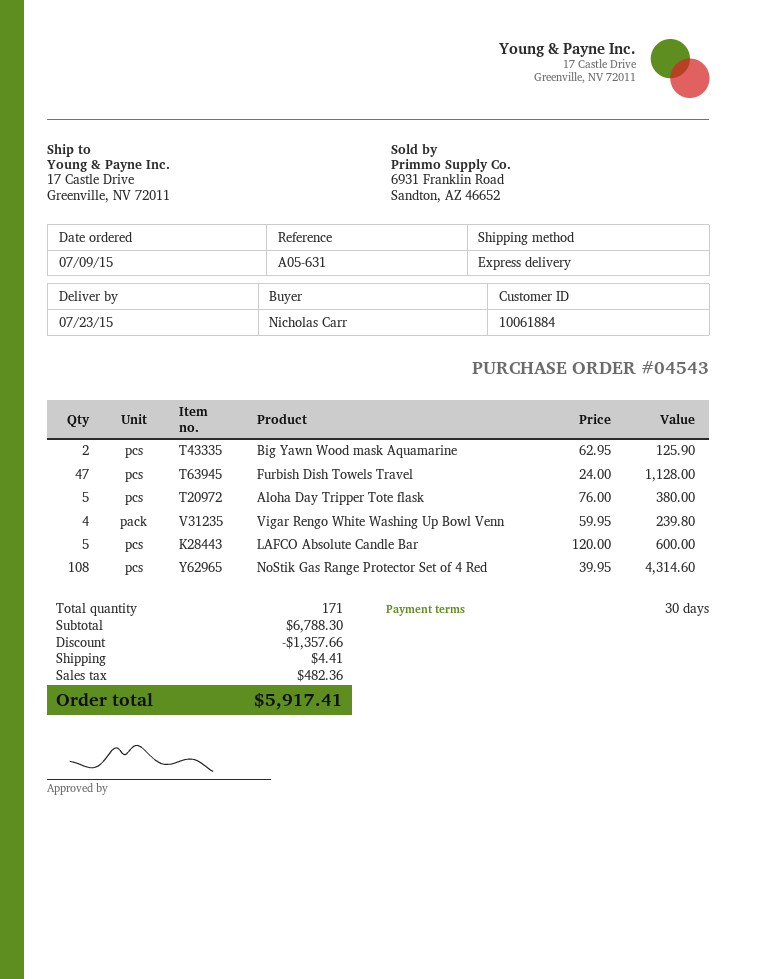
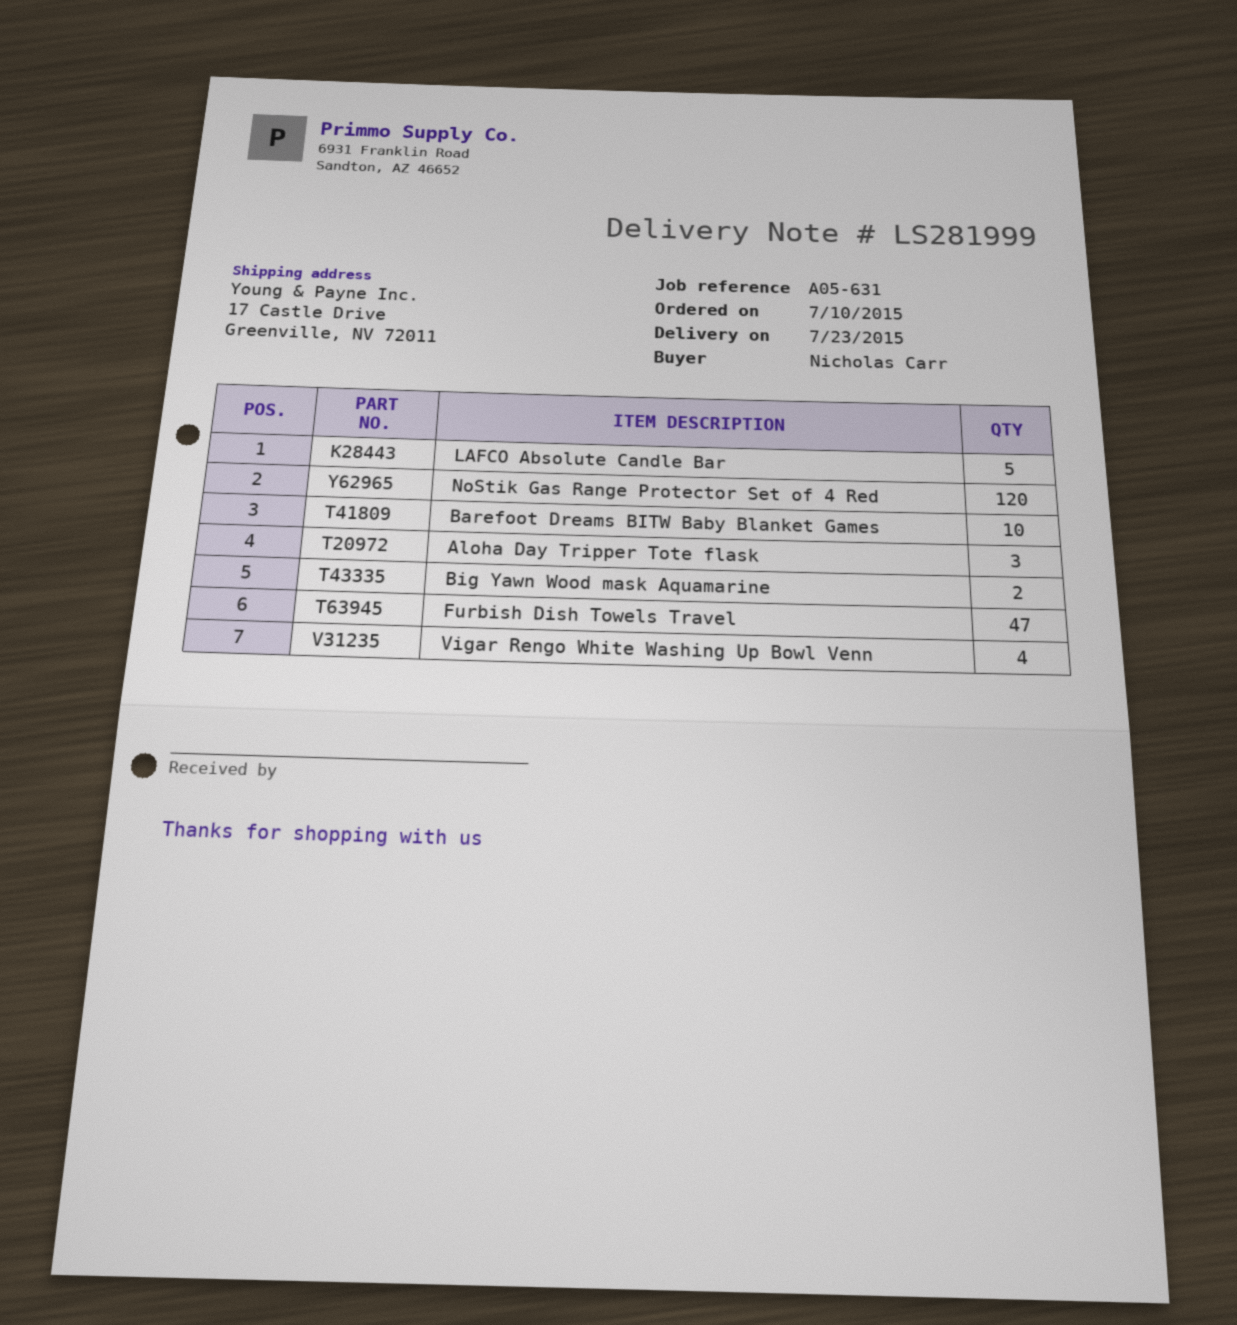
order date: 2015-07-09 -> 2015-07-10
Aloha Day Tripper Tote flask: 5 -> 3
NoStik Gas Range Protector Set of 4 Red: 108 -> 120
Barefoot Dreams BITW Baby Blanket Games: none -> 10

